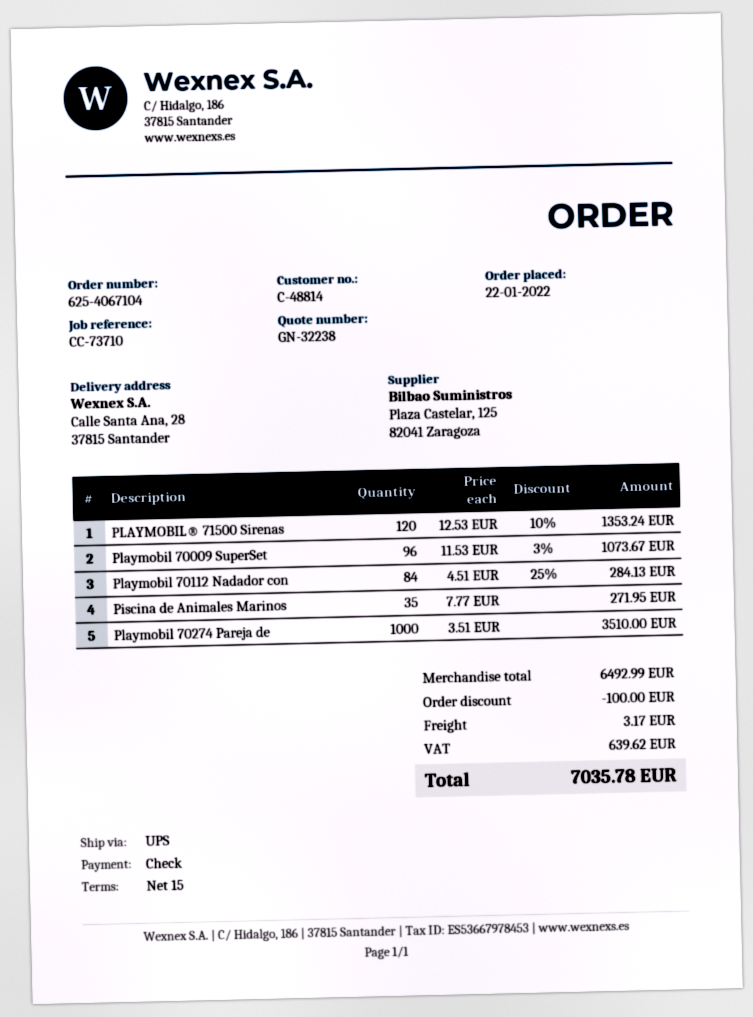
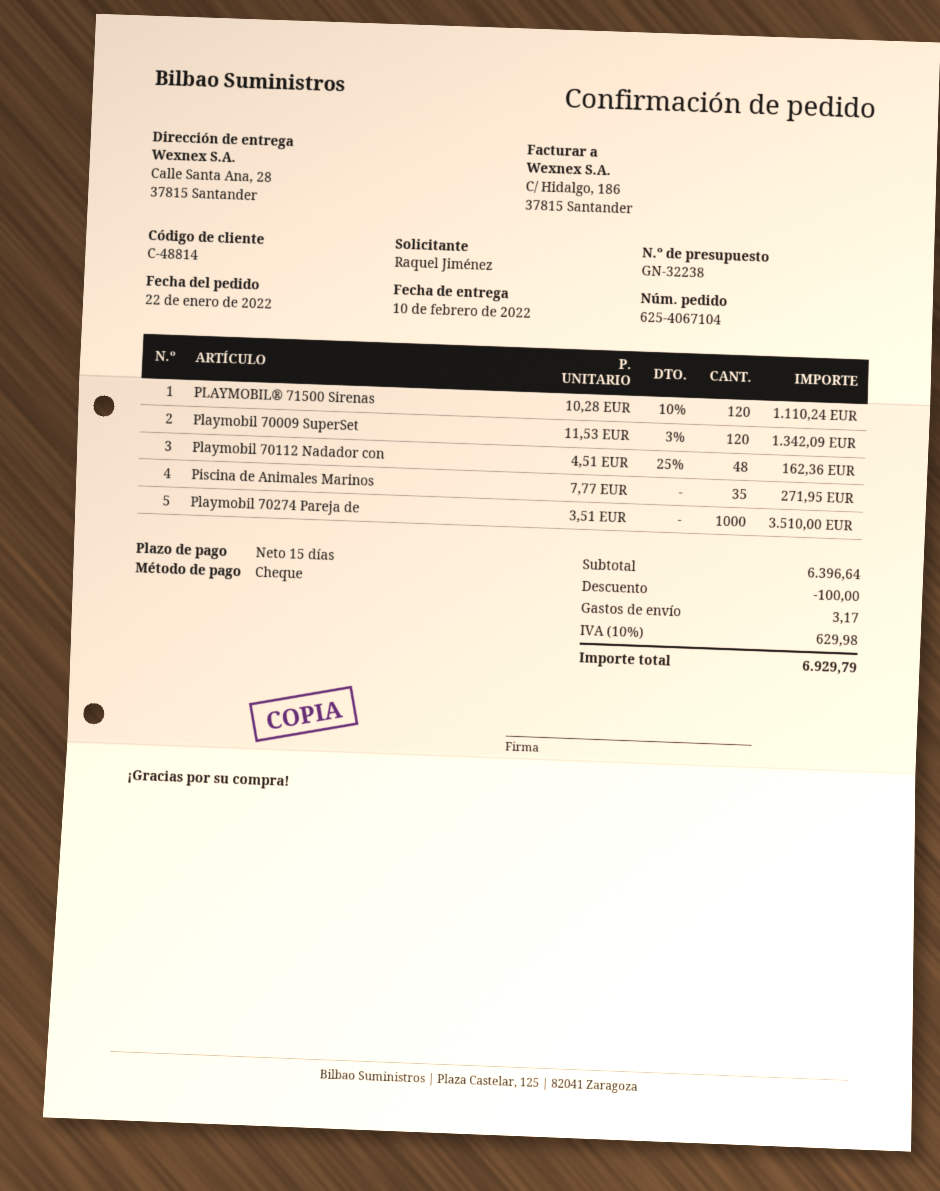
PLAYMOBIL® 71500 Sirenas: 120 x 12.53 - 10% = 1353.24 -> 120 x 10.28 - 10% = 1110.24
Playmobil 70009 SuperSet: 96 x 11.53 - 3% = 1073.67 -> 120 x 11.53 - 3% = 1342.09
Playmobil 70112 Nadador con: 84 x 4.51 - 25% = 284.13 -> 48 x 4.51 - 25% = 162.36
subtotal: 6492.99 -> 6396.64
tax: 639.62 -> 629.98
total: 7035.78 -> 6929.79

